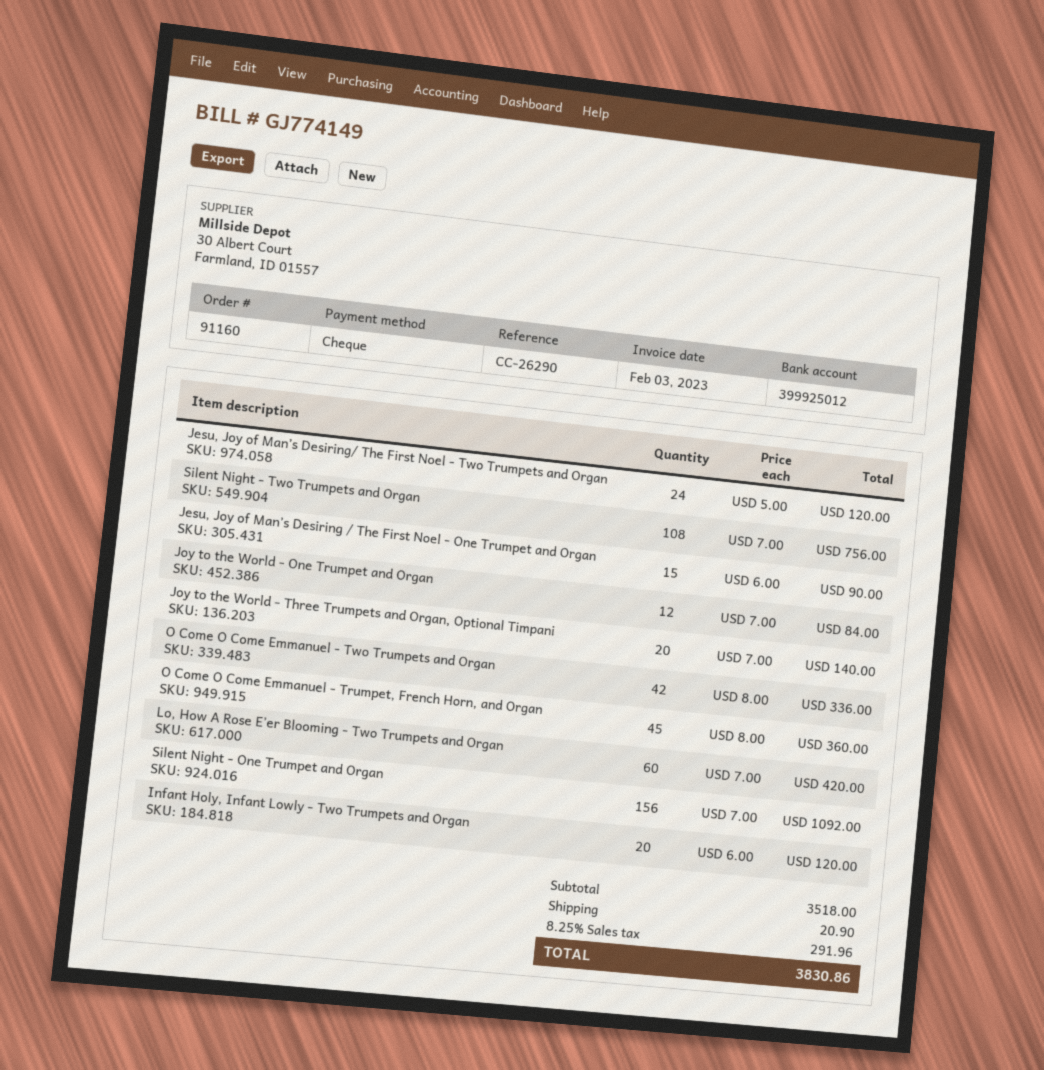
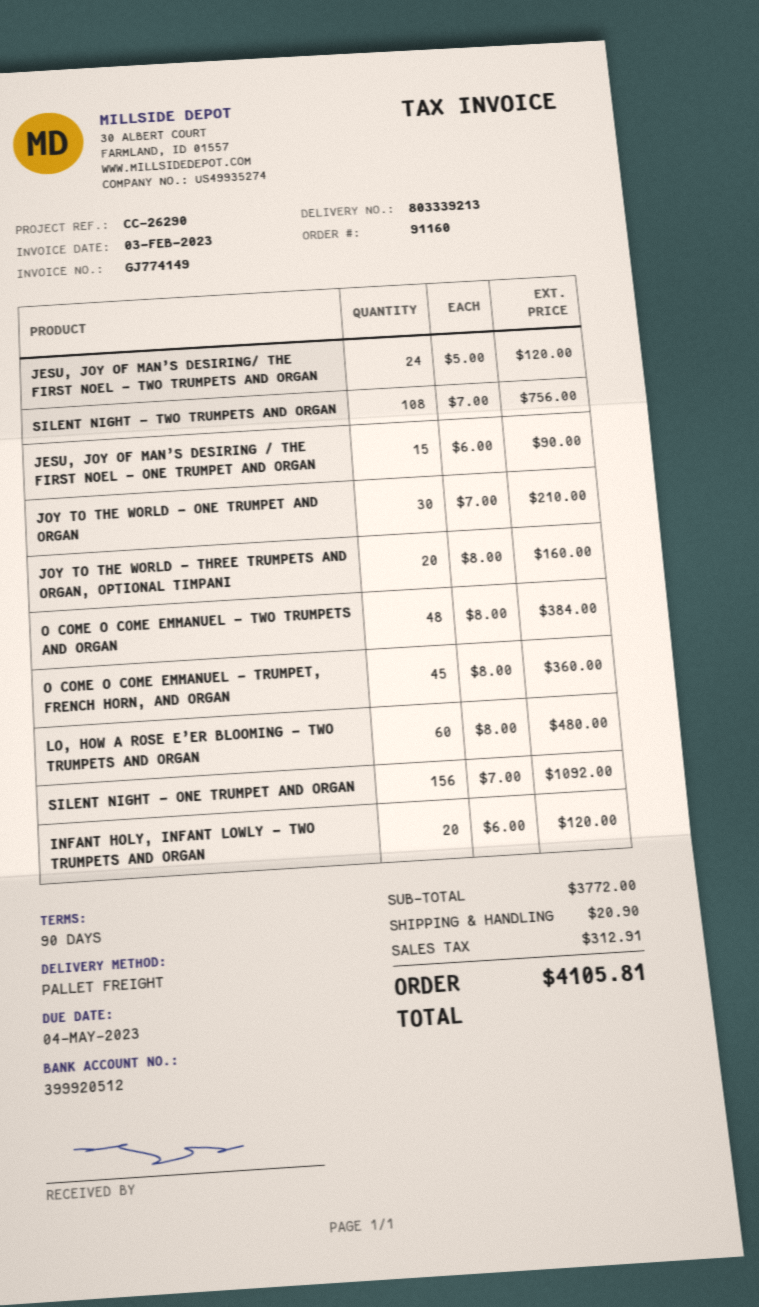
bank account: 399925012 -> 399920512
Joy to the World - One Trumpet and Organ: 12 x 7.00 = 84.00 -> 30 x 7.00 = 210.00
Joy to the World - Three Trumpets and Organ, Optional Timpani: 20 x 7.00 = 140.00 -> 20 x 8.00 = 160.00
O Come O Come Emmanuel - Two Trumpets and Organ: 42 x 8.00 = 336.00 -> 48 x 8.00 = 384.00
Lo, How A Rose E’er Blooming - Two Trumpets and Organ: 60 x 7.00 = 420.00 -> 60 x 8.00 = 480.00
subtotal: 3518.00 -> 3772.00
tax: 291.96 -> 312.91
total: 3830.86 -> 4105.81

